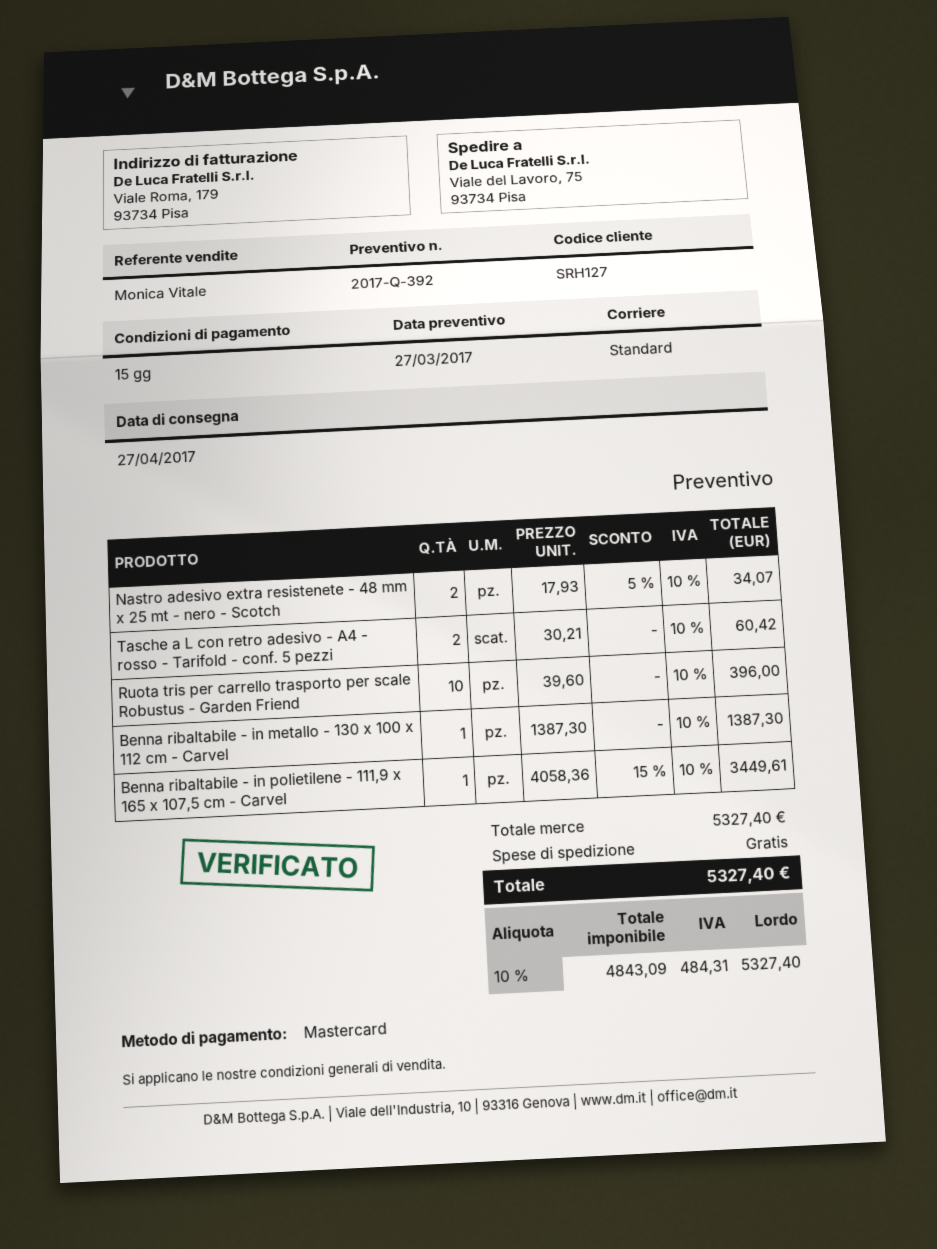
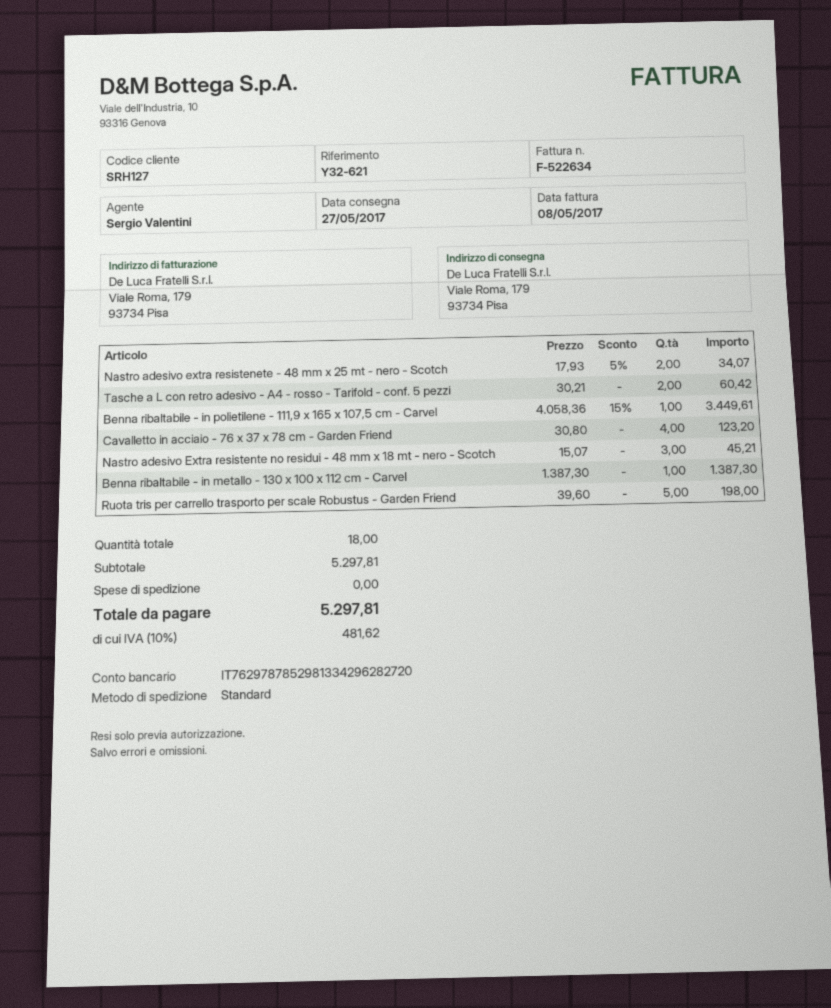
delivery date: 2017-04-27 -> 2017-05-27
sales rep: Monica Vitale -> Sergio Valentini
ship to: Viale del Lavoro, 75, 93734 Pisa -> Viale Roma, 179, 93734 Pisa
Ruota tris per carrello trasporto per scale Robustus - Garden Friend: 10 x 39.60 = 396.00 -> 5 x 39.60 = 198.00
Cavalletto in acciaio - 76 x 37 x 78 cm - Garden Friend: none -> 4 x 30.80 = 123.20
Nastro adesivo Extra resistente no residui - 48 mm x 18 mt - nero - Scotch: none -> 3 x 15.07 = 45.21
subtotal: 5327.40 -> 5297.81
tax: 10% = 484.31 -> 10% = 481.62
total: 5327.40 -> 5297.81

